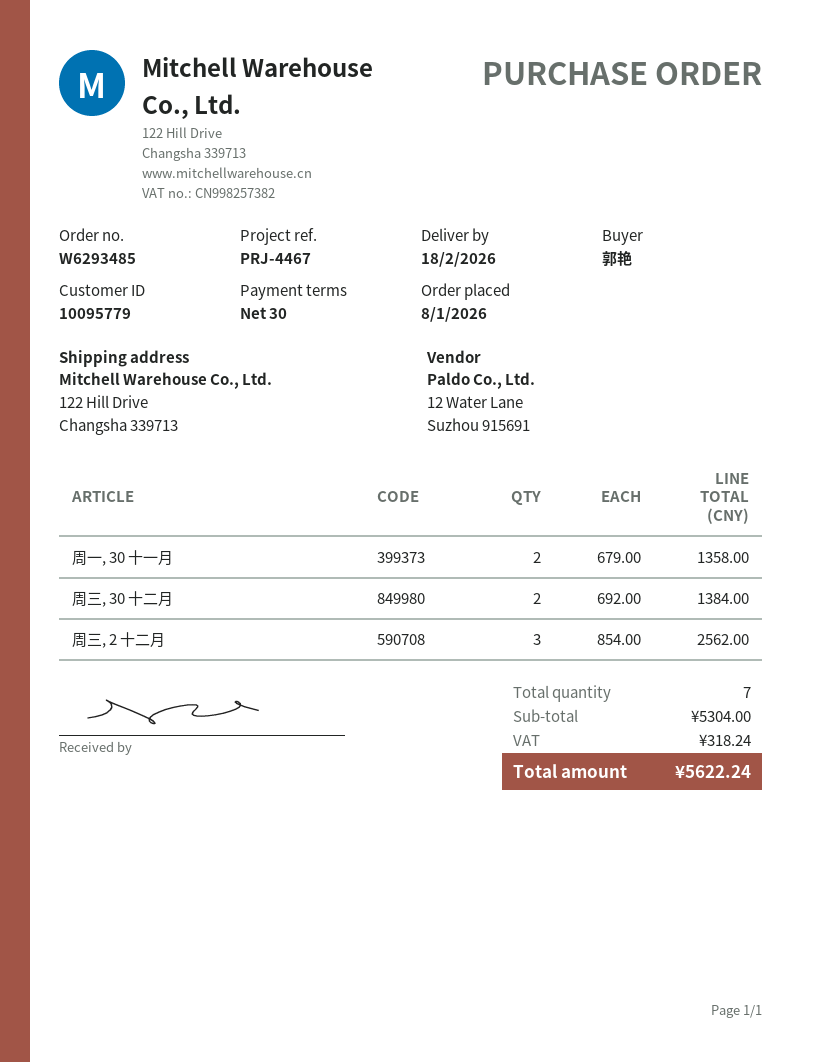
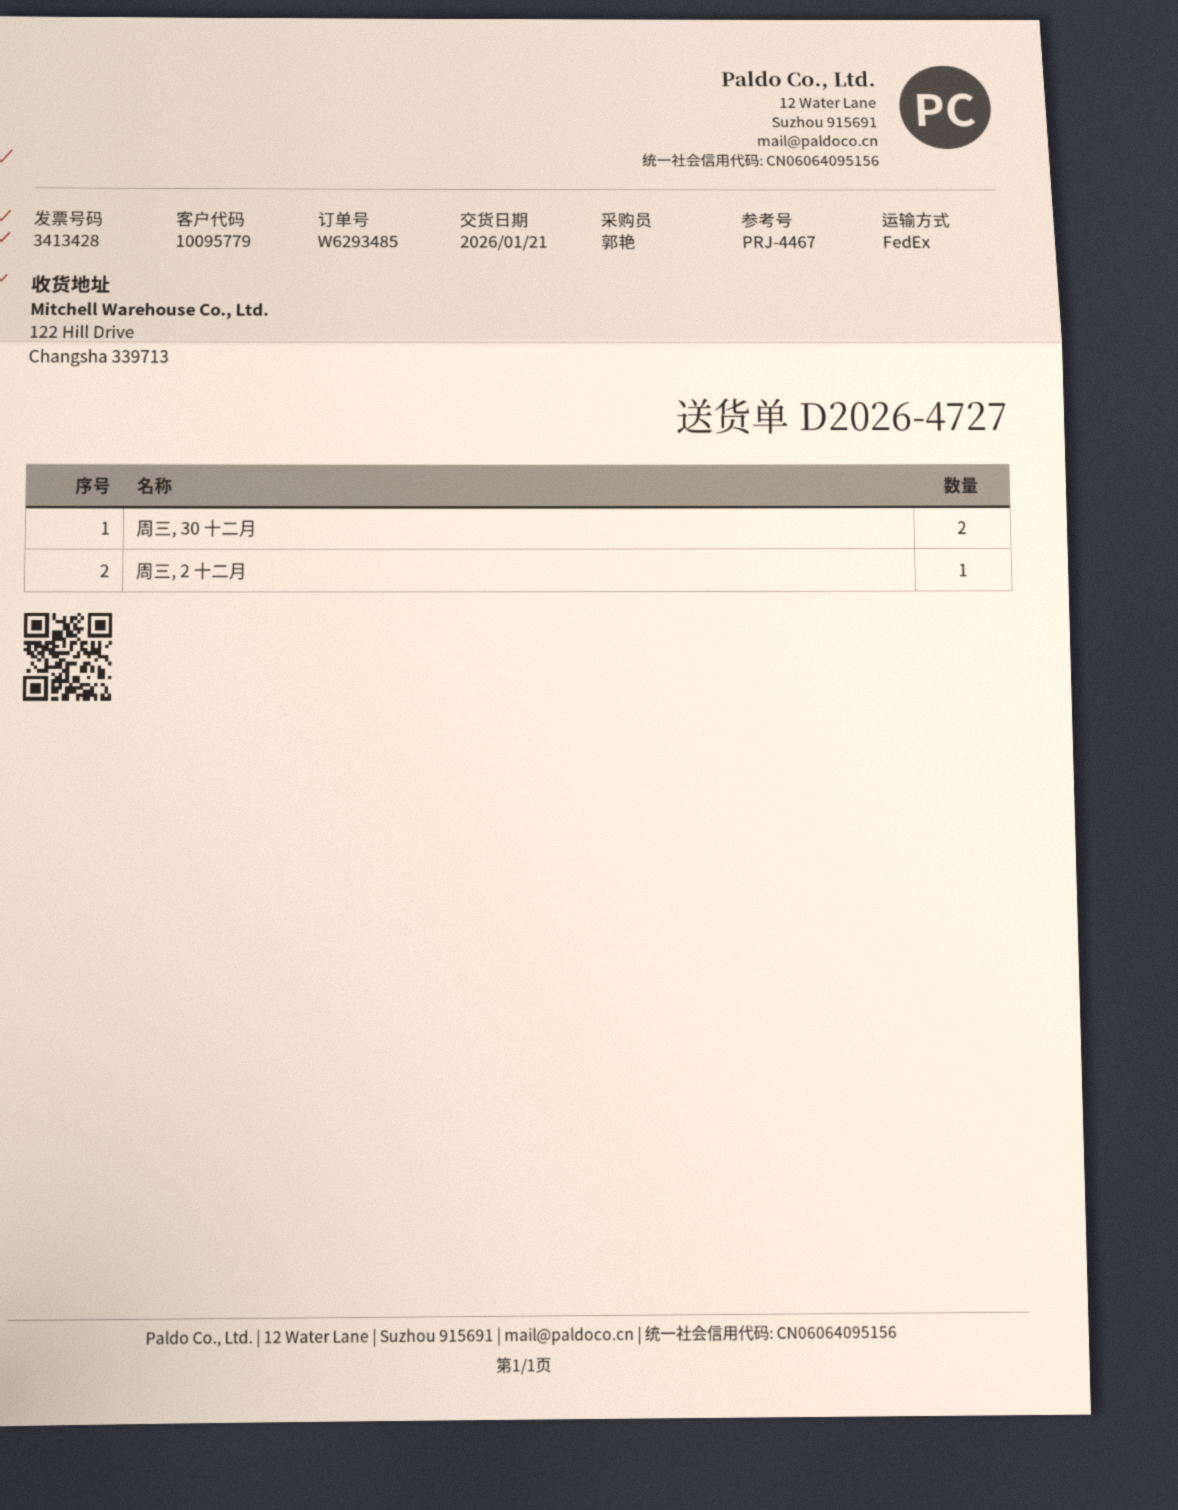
delivery date: 2026-02-18 -> 2026-01-21
周一, 30 十一月: 2 -> none
周三, 2 十二月: 3 -> 1

